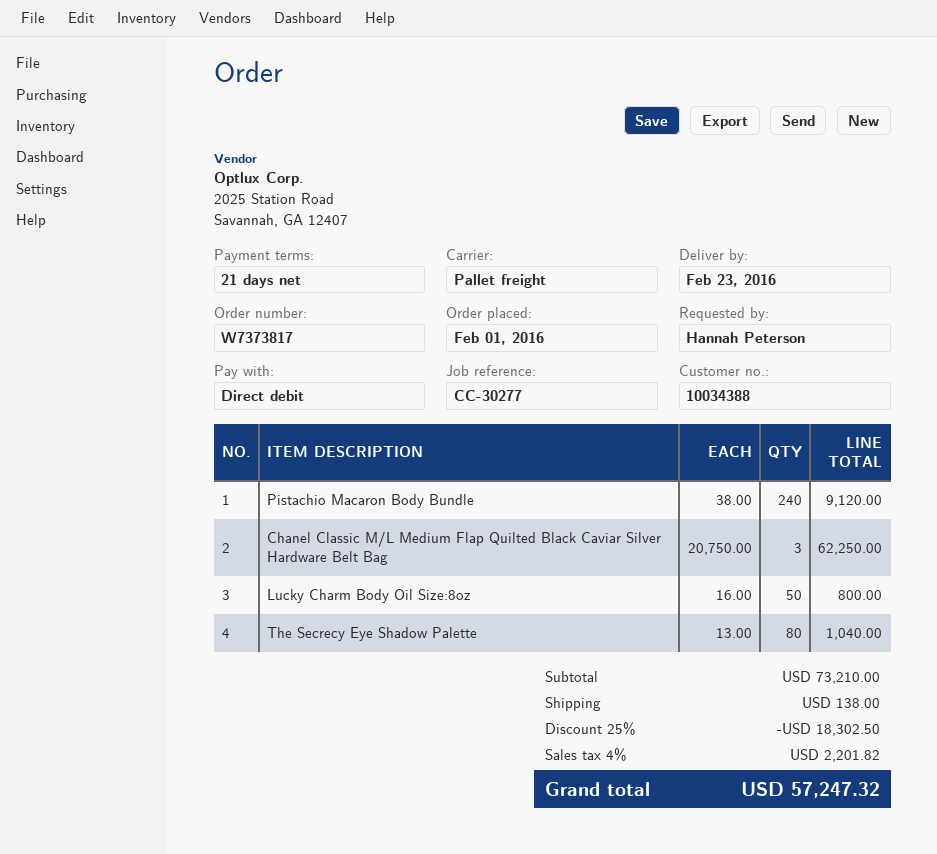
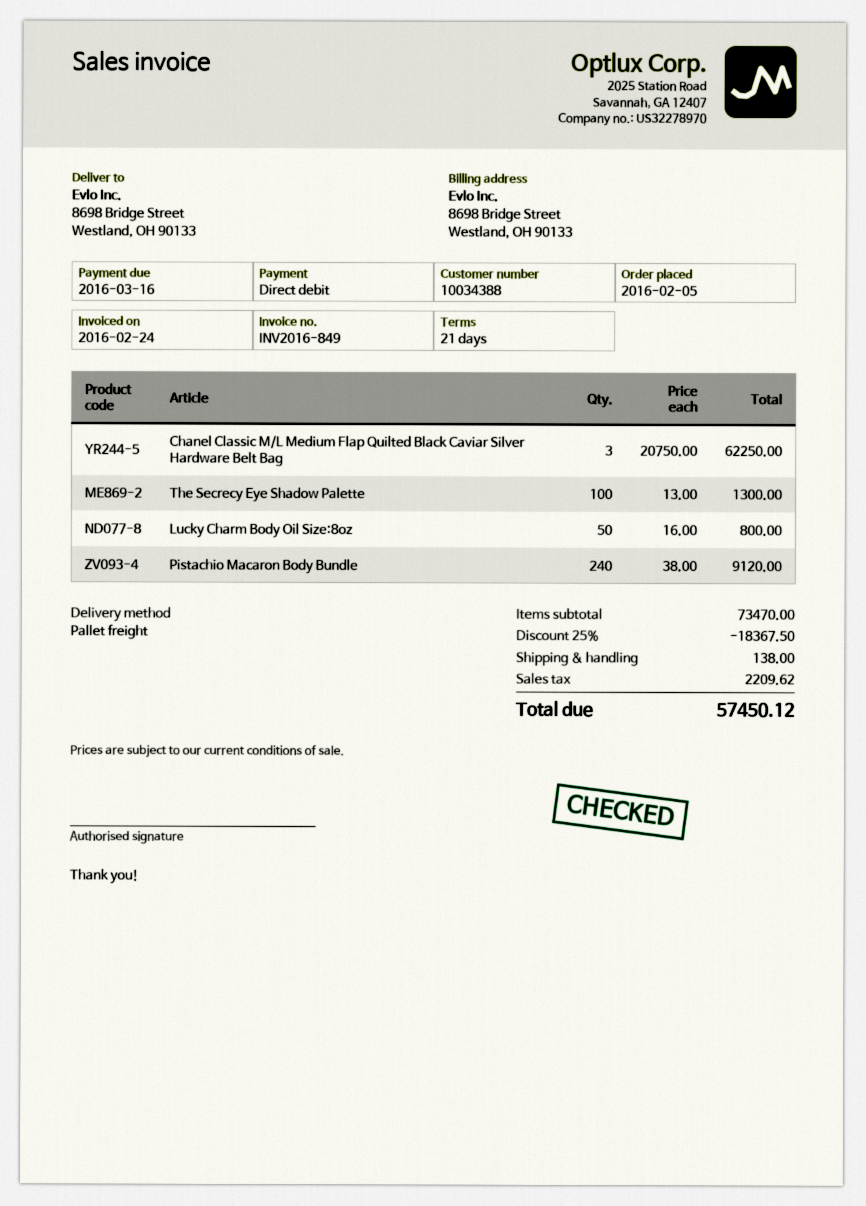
order date: 2016-02-01 -> 2016-02-05
The Secrecy Eye Shadow Palette: 80 x 13.00 = 1040.00 -> 100 x 13.00 = 1300.00
subtotal: 73210.00 -> 73470.00
discount: 25% = 18302.50 -> 25% = 18367.50
tax: 2201.82 -> 2209.62
total: 57247.32 -> 57450.12

